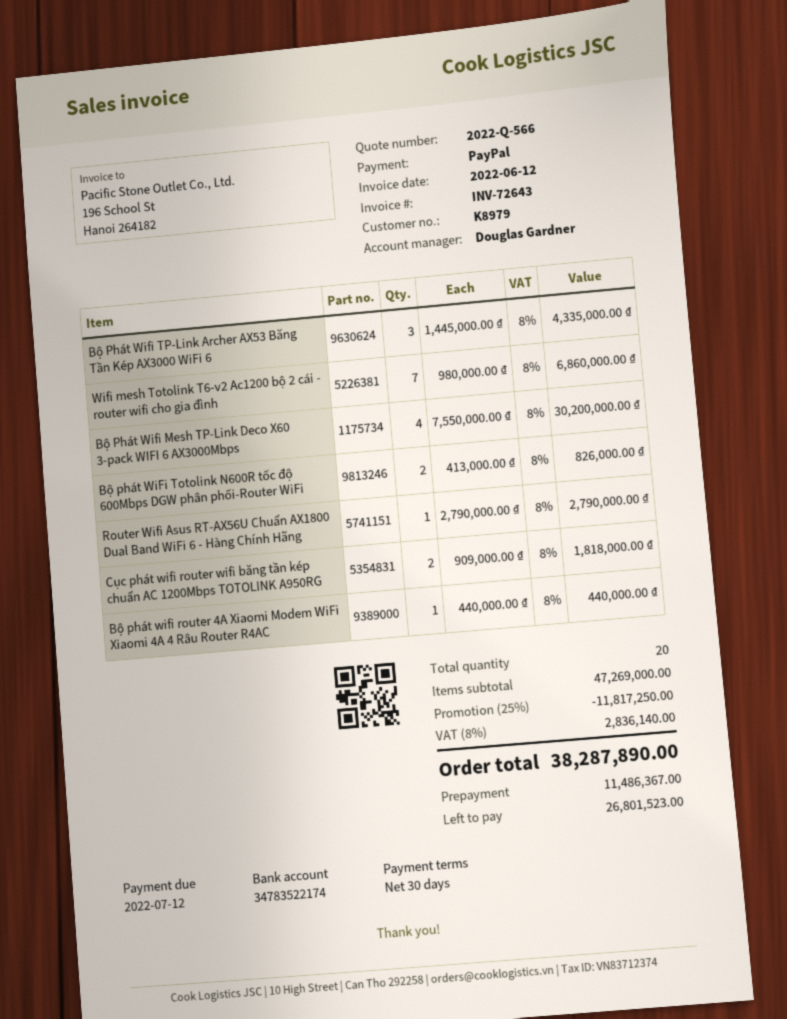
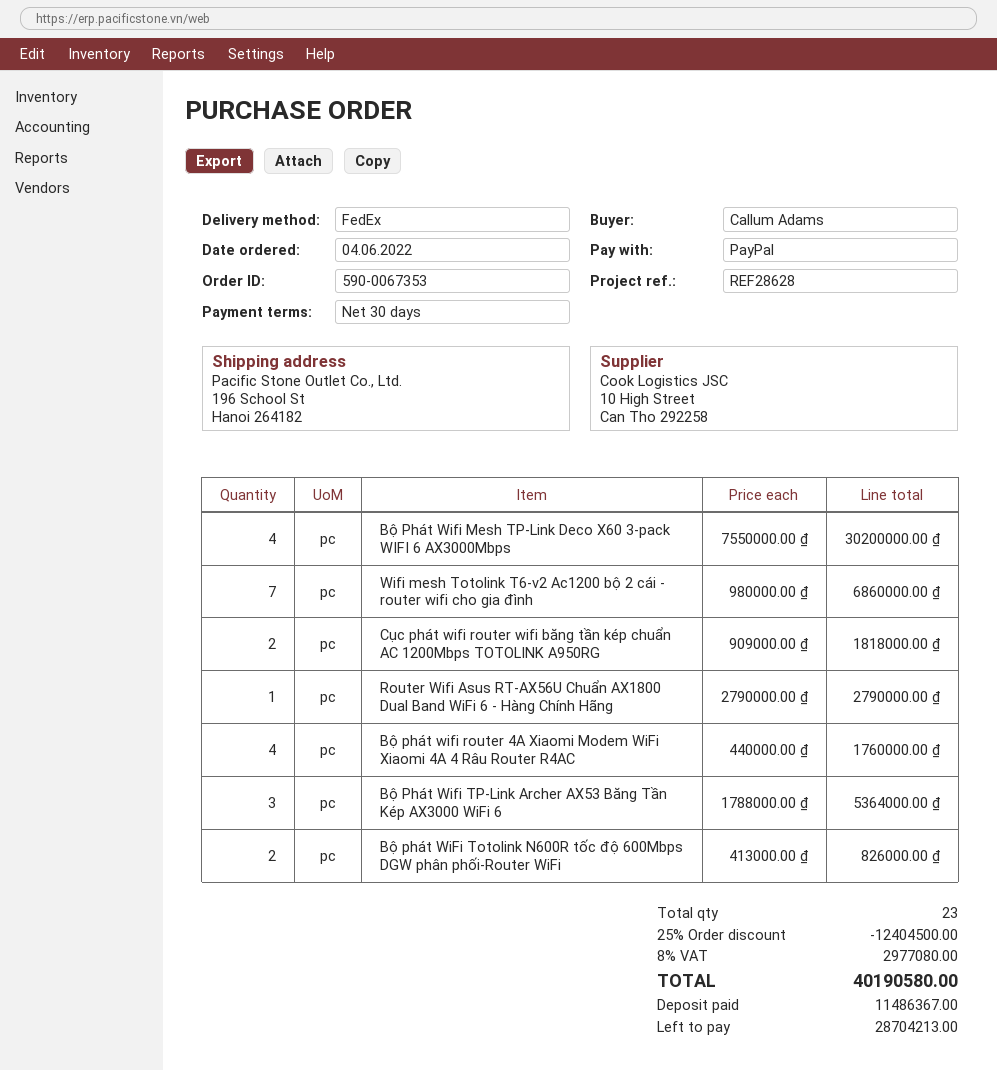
Bộ Phát Wifi TP-Link Archer AX53 Băng Tần Kép AX3000 WiFi 6: 3 x 1445000.00 = 4335000.00 -> 3 x 1788000.00 = 5364000.00
Bộ phát wifi router 4A Xiaomi Modem WiFi Xiaomi 4A 4 Râu Router R4AC: 1 x 440000.00 = 440000.00 -> 4 x 440000.00 = 1760000.00
total quantity: 20 -> 23
discount: 25% = 11817250.00 -> 25% = 12404500.00
tax: 8% = 2836140.00 -> 8% = 2977080.00
total: 38287890.00 -> 40190580.00
balance: 26801523.00 -> 28704213.00

